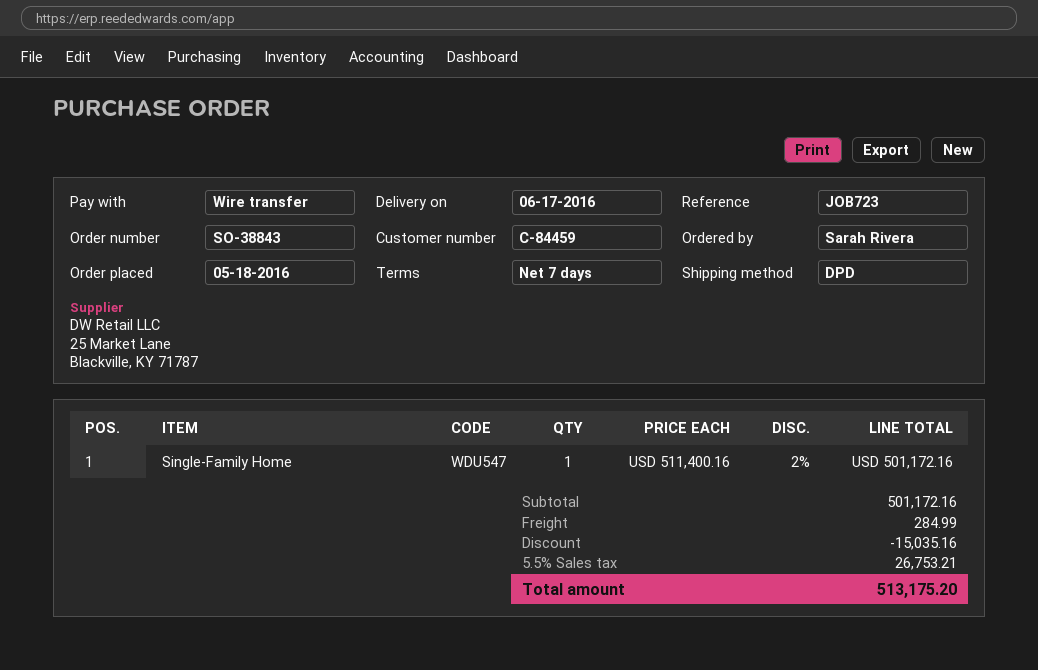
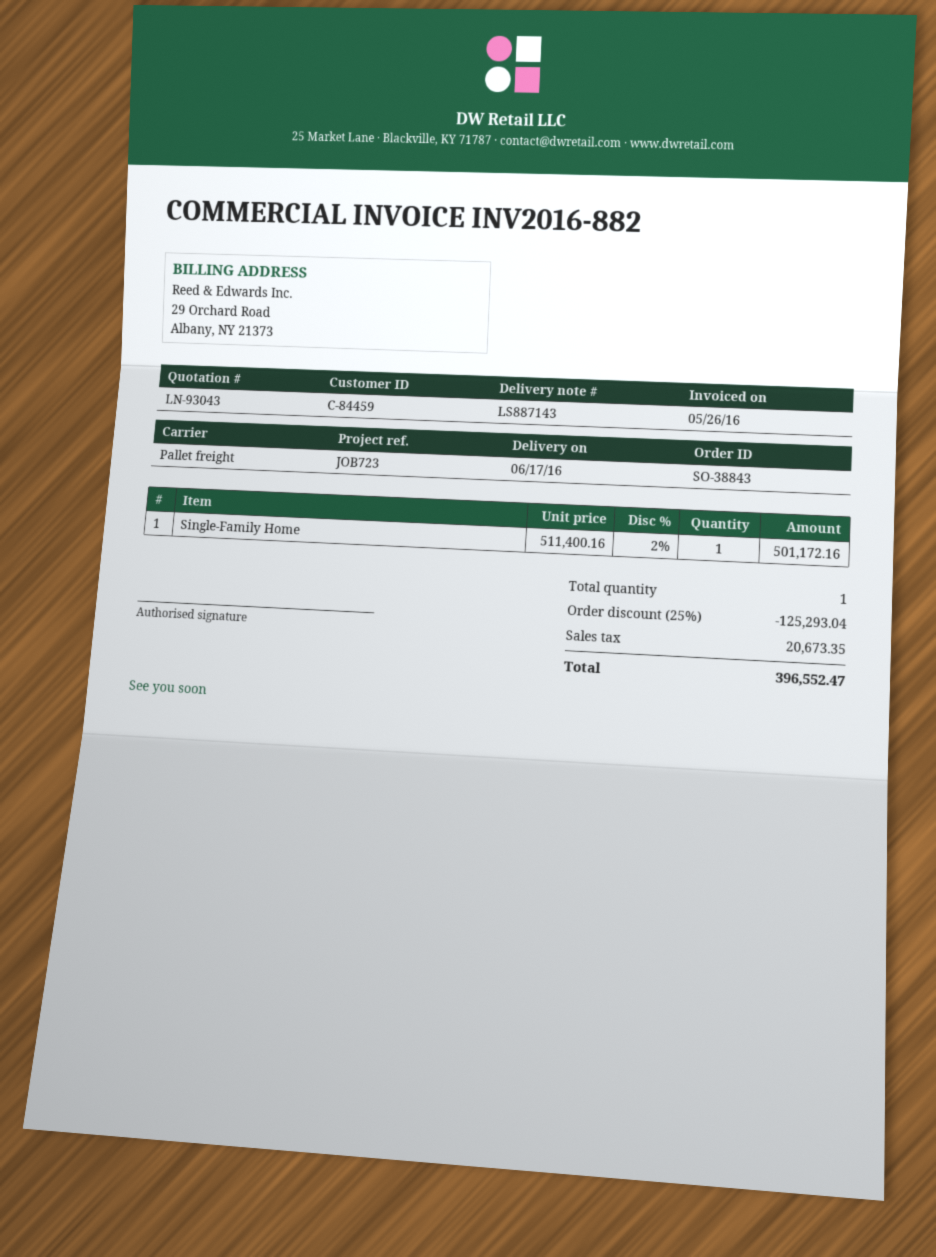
shipping method: DPD -> pallet freight
discount: 15035.16 -> 125293.04
shipping: 284.99 -> none
tax: 26753.21 -> 20673.35
total: 513175.20 -> 396552.47

